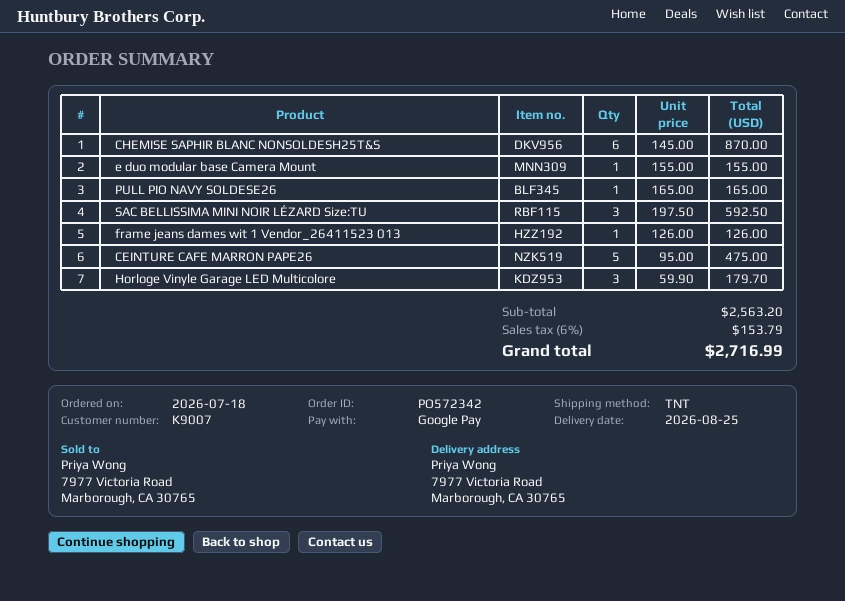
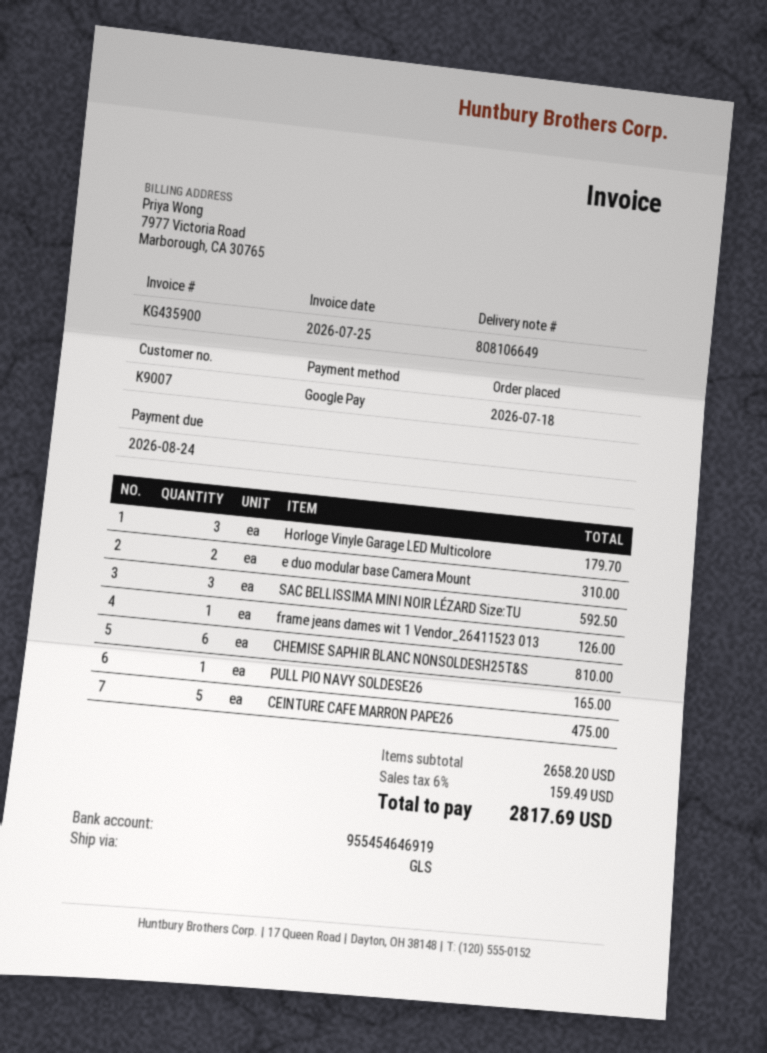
shipping method: TNT -> GLS
CHEMISE SAPHIR BLANC NONSOLDESH25T&S: 6 for 870.00 -> 6 for 810.00
e duo modular base Camera Mount: 1 for 155.00 -> 2 for 310.00
subtotal: 2563.20 -> 2658.20
tax: 6% = 153.79 -> 6% = 159.49
total: 2716.99 -> 2817.69

